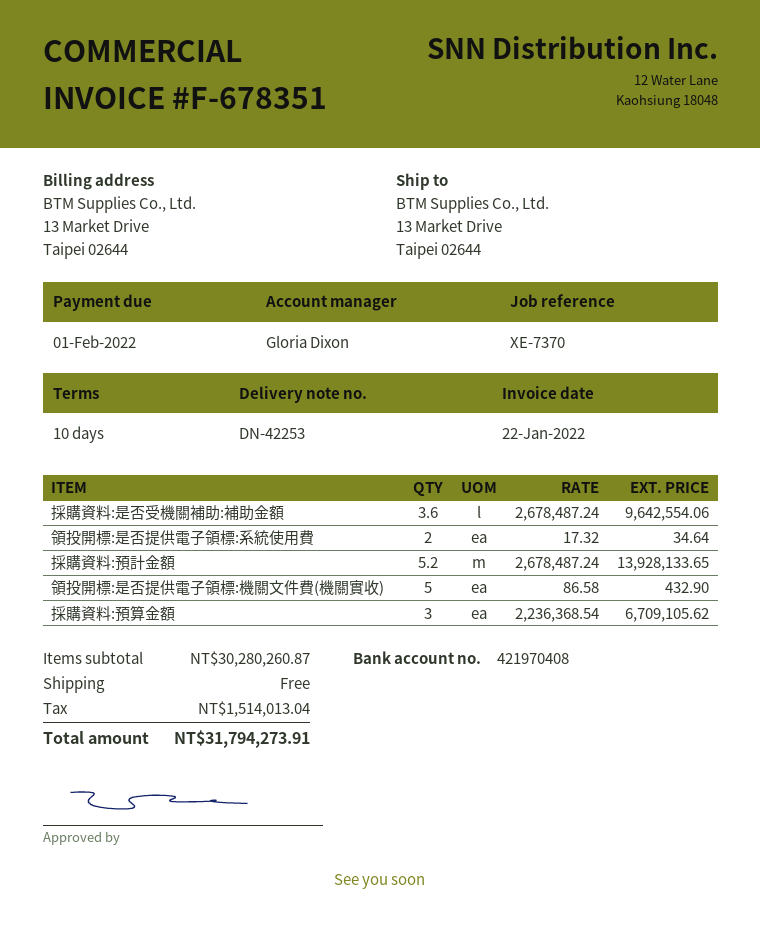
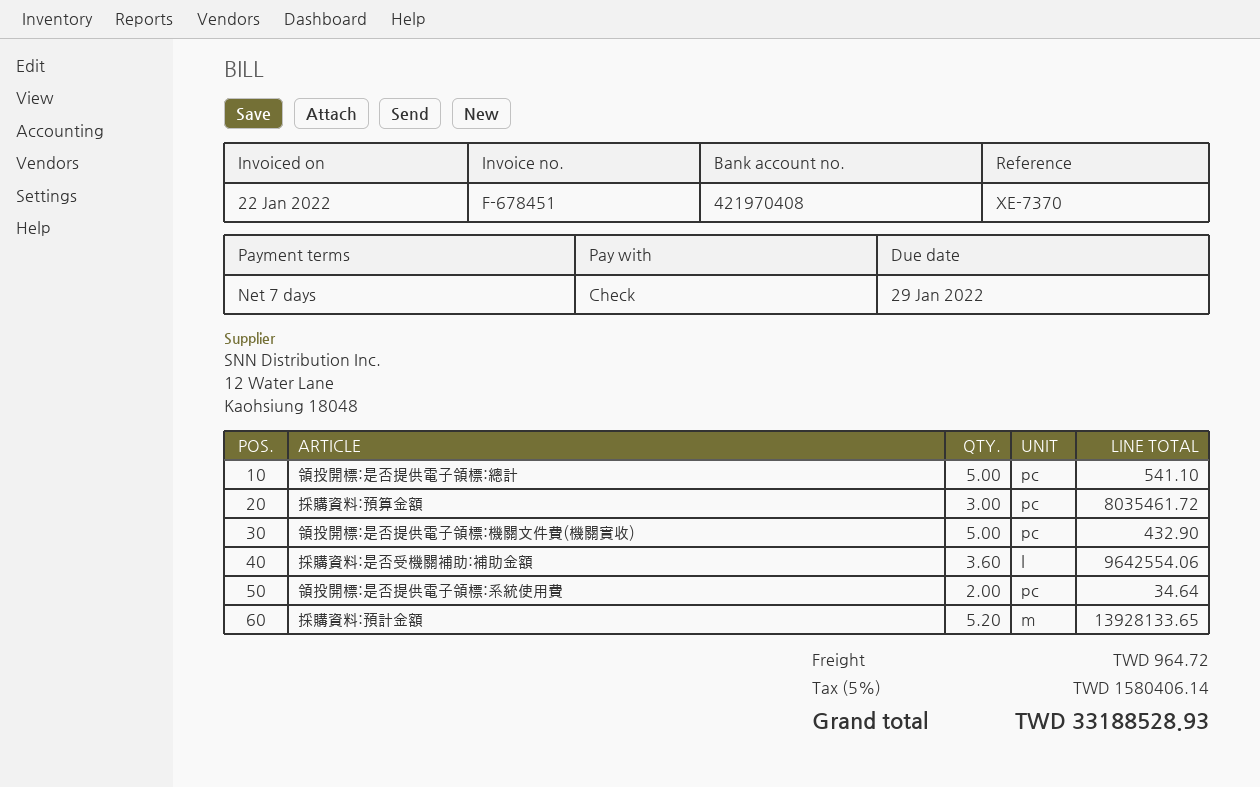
invoice number: F-678351 -> F-678451
payment terms: 10 days -> 7 days
due date: 2022-02-01 -> 2022-01-29
採購資料:預算金額: 3 for 6709105.62 -> 3 for 8035461.72
領投開標:是否提供電子領標:總計: none -> 5 for 541.10
shipping: 0.00 -> 964.72
tax: 1514013.04 -> 1580406.14
total: 31794273.91 -> 33188528.93

